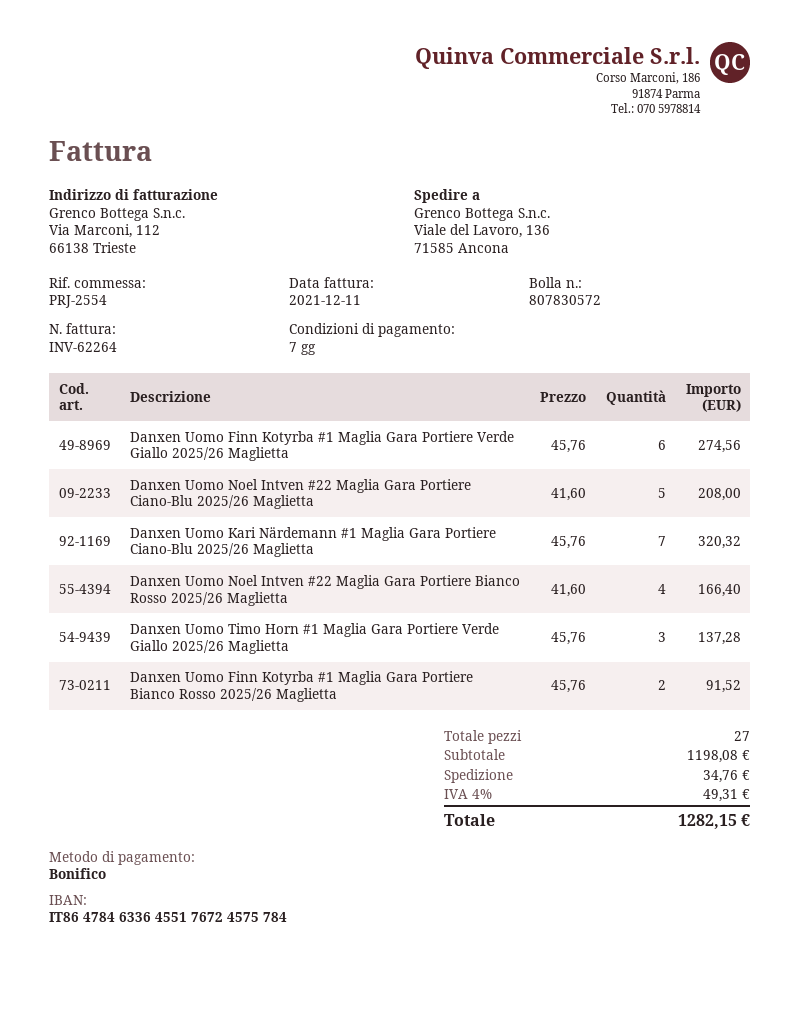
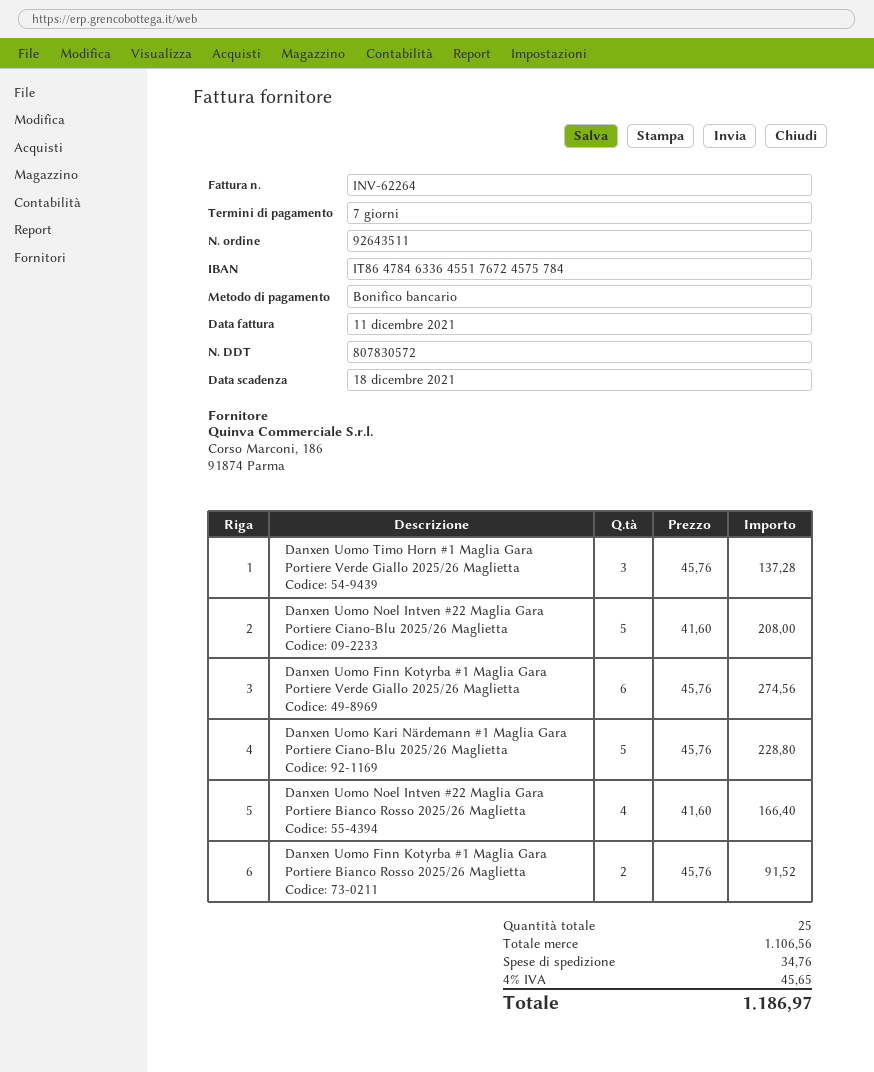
Danxen Uomo Kari Närdemann #1 Maglia Gara Portiere Ciano-Blu 2025/26 Maglietta: 7 x 45.76 = 320.32 -> 5 x 45.76 = 228.80
total quantity: 27 -> 25
subtotal: 1198.08 -> 1106.56
tax: 4% = 49.31 -> 4% = 45.65
total: 1282.15 -> 1186.97

